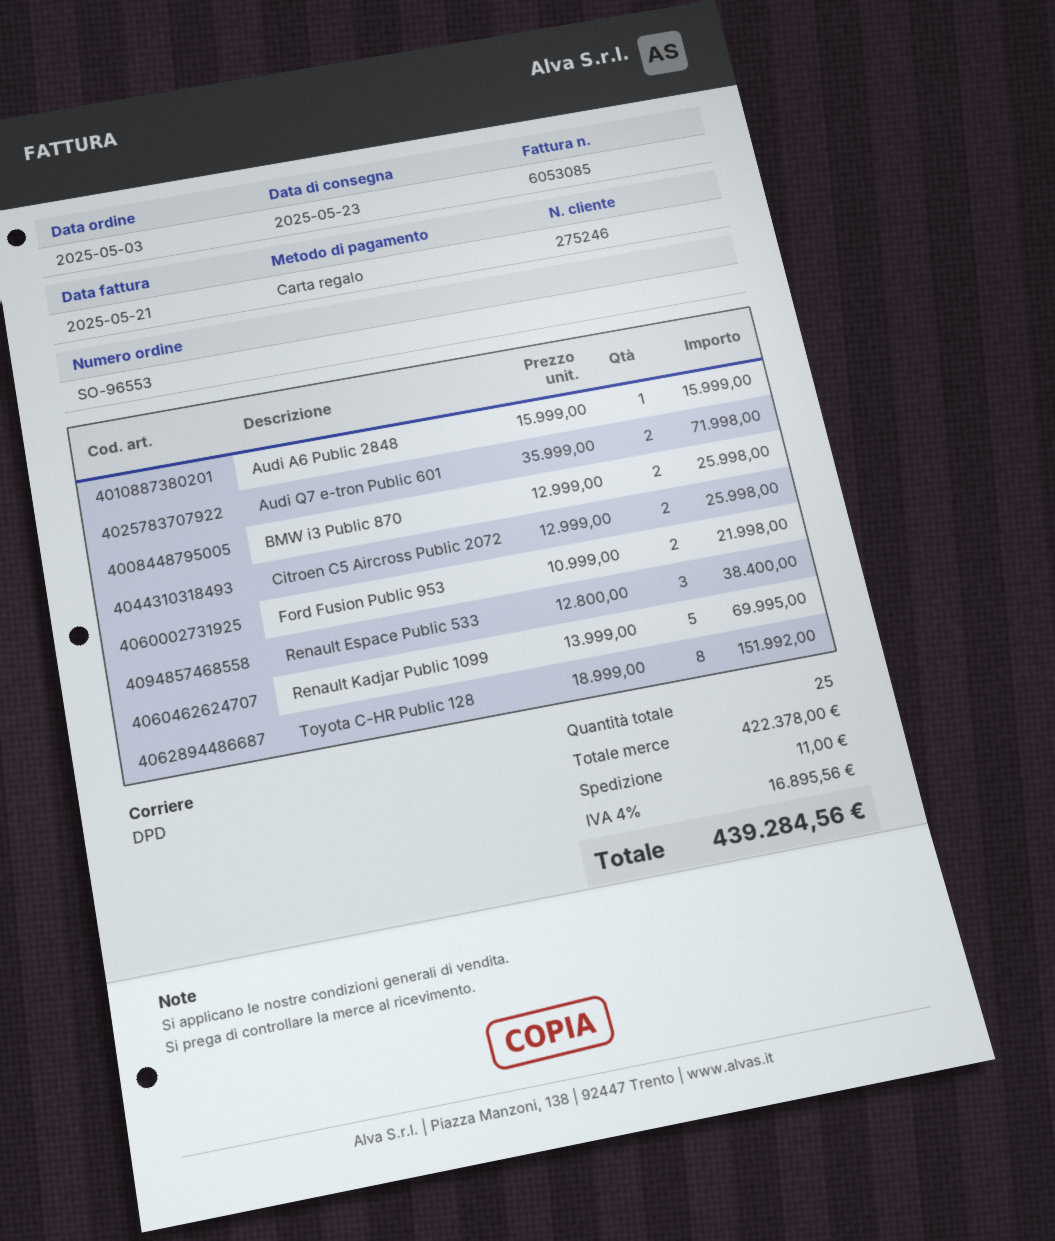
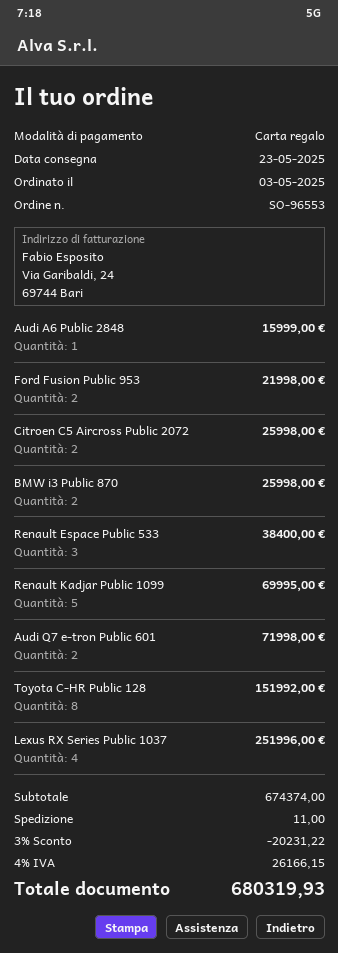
Lexus RX Series Public 1037: none -> 4 for 251996.00
subtotal: 422378.00 -> 674374.00
discount: none -> 3% = 20231.22
tax: 4% = 16895.56 -> 4% = 26166.15
total: 439284.56 -> 680319.93

